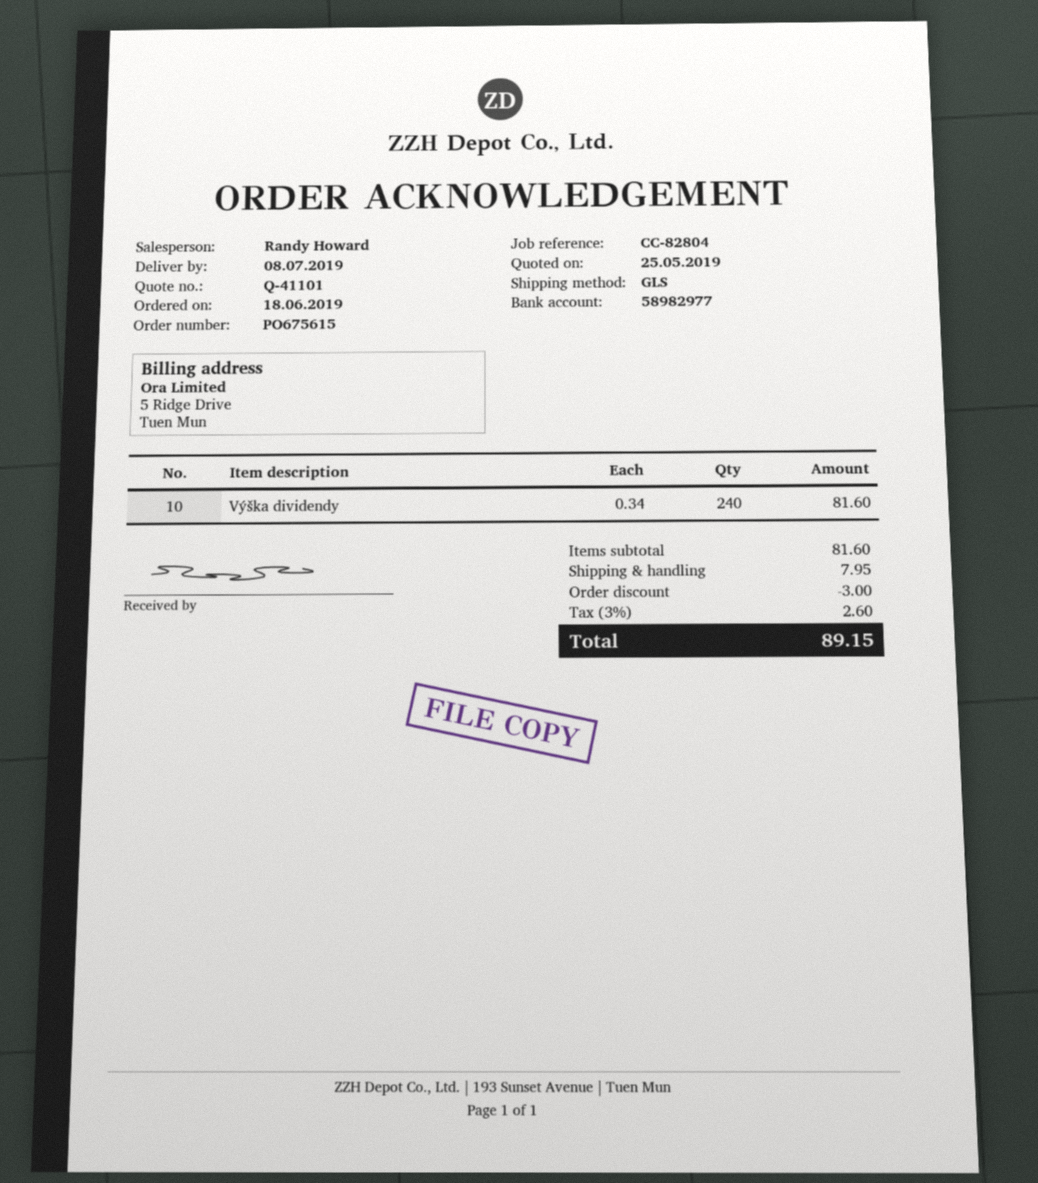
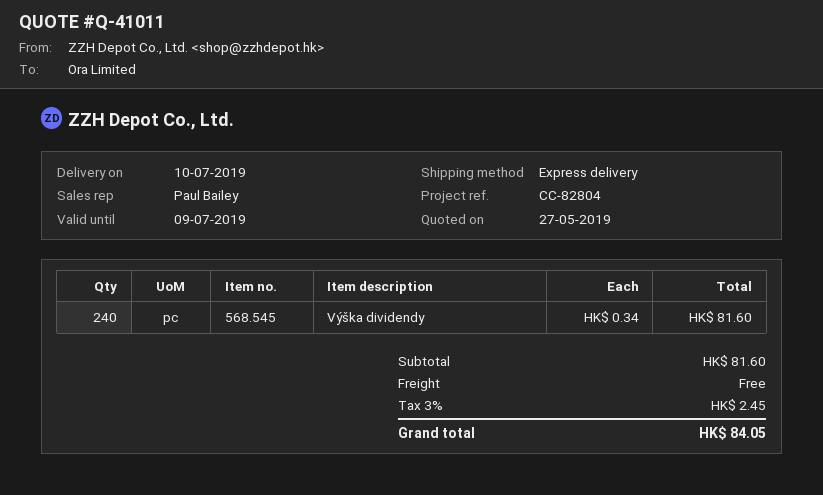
quote number: Q-41101 -> Q-41011
quote date: 2019-05-25 -> 2019-05-27
delivery date: 2019-07-08 -> 2019-07-10
sales rep: Randy Howard -> Paul Bailey
shipping method: GLS -> express
discount: 3.00 -> none
shipping: 7.95 -> 0.00
tax: 3% = 2.60 -> 3% = 2.45
total: 89.15 -> 84.05

